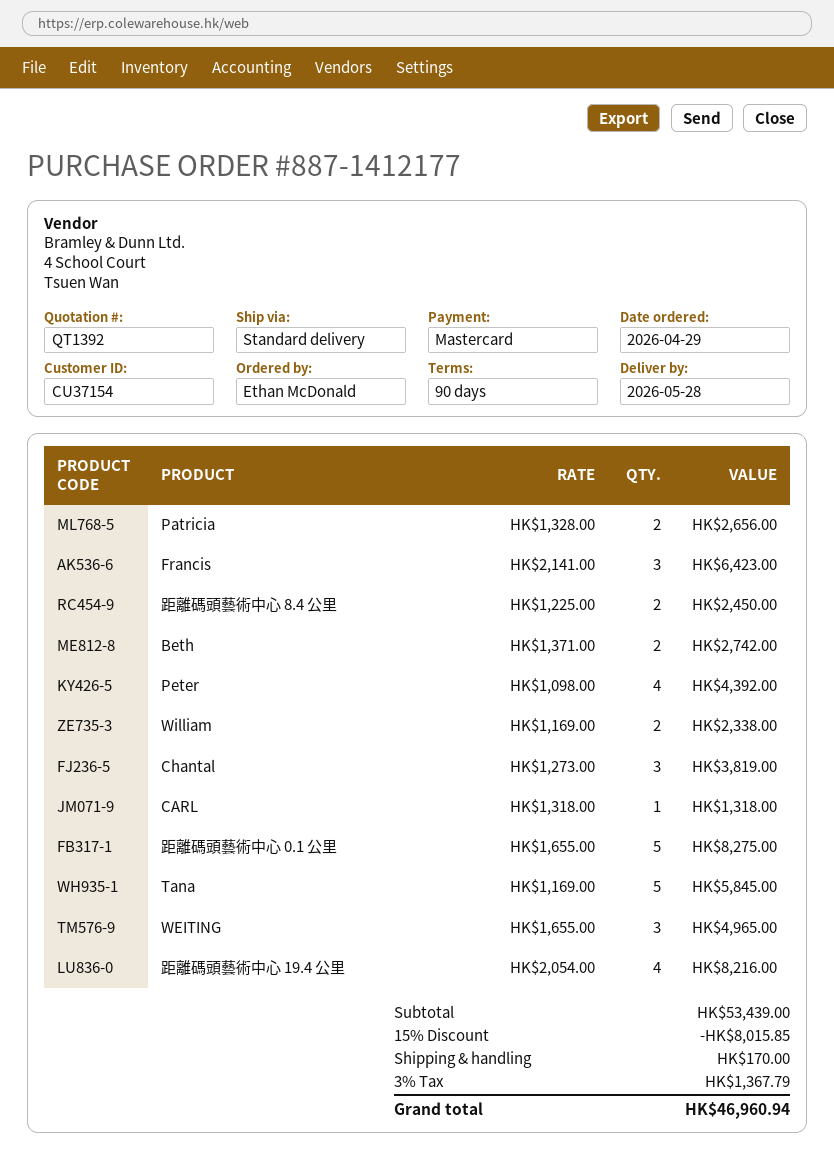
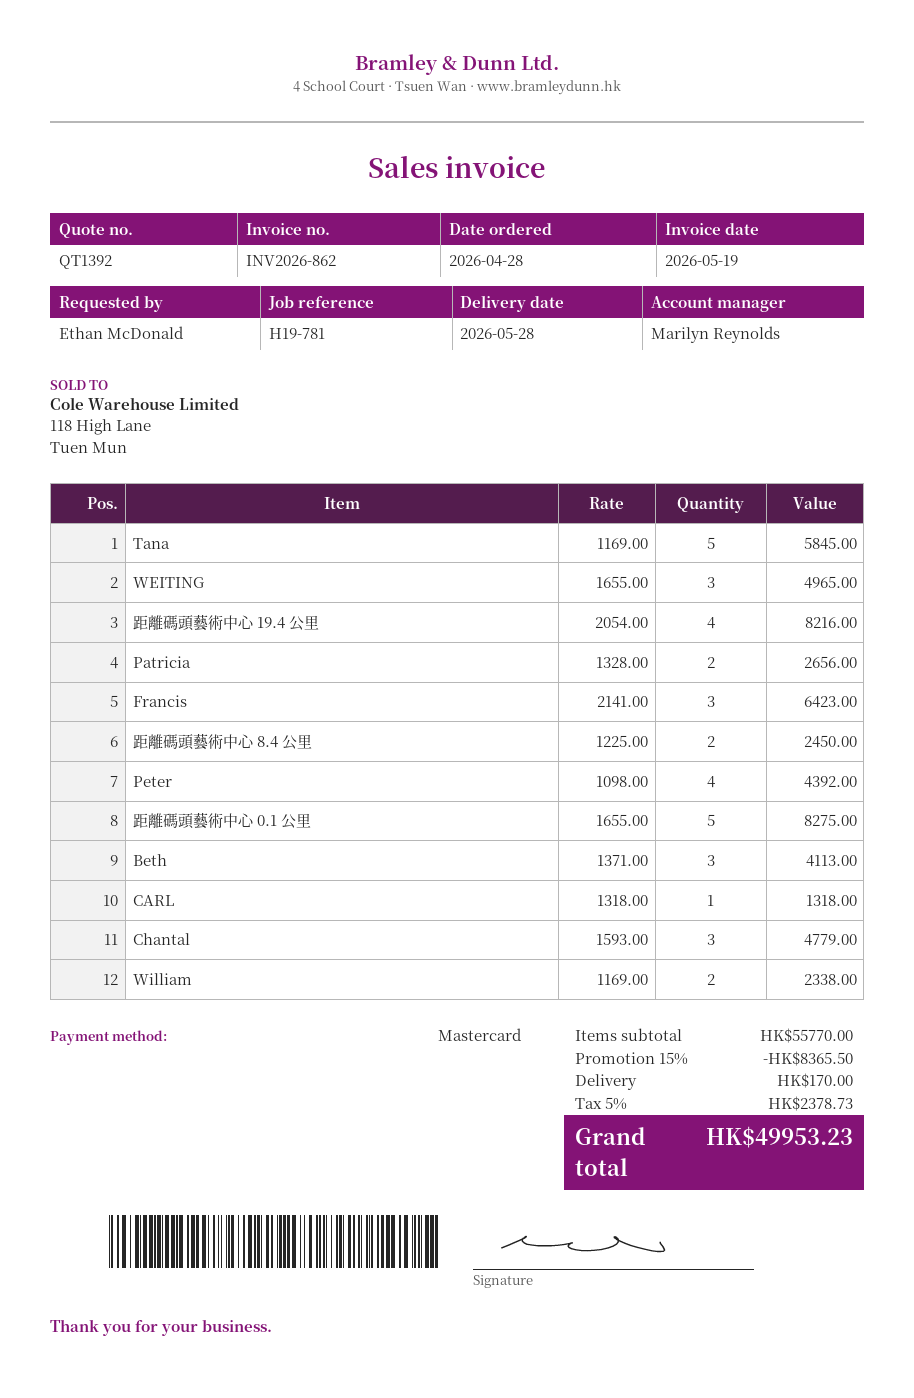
order date: 2026-04-29 -> 2026-04-28
Beth: 2 x 1371.00 = 2742.00 -> 3 x 1371.00 = 4113.00
Chantal: 3 x 1273.00 = 3819.00 -> 3 x 1593.00 = 4779.00
subtotal: 53439.00 -> 55770.00
discount: 15% = 8015.85 -> 15% = 8365.50
tax: 3% = 1367.79 -> 5% = 2378.73
total: 46960.94 -> 49953.23

